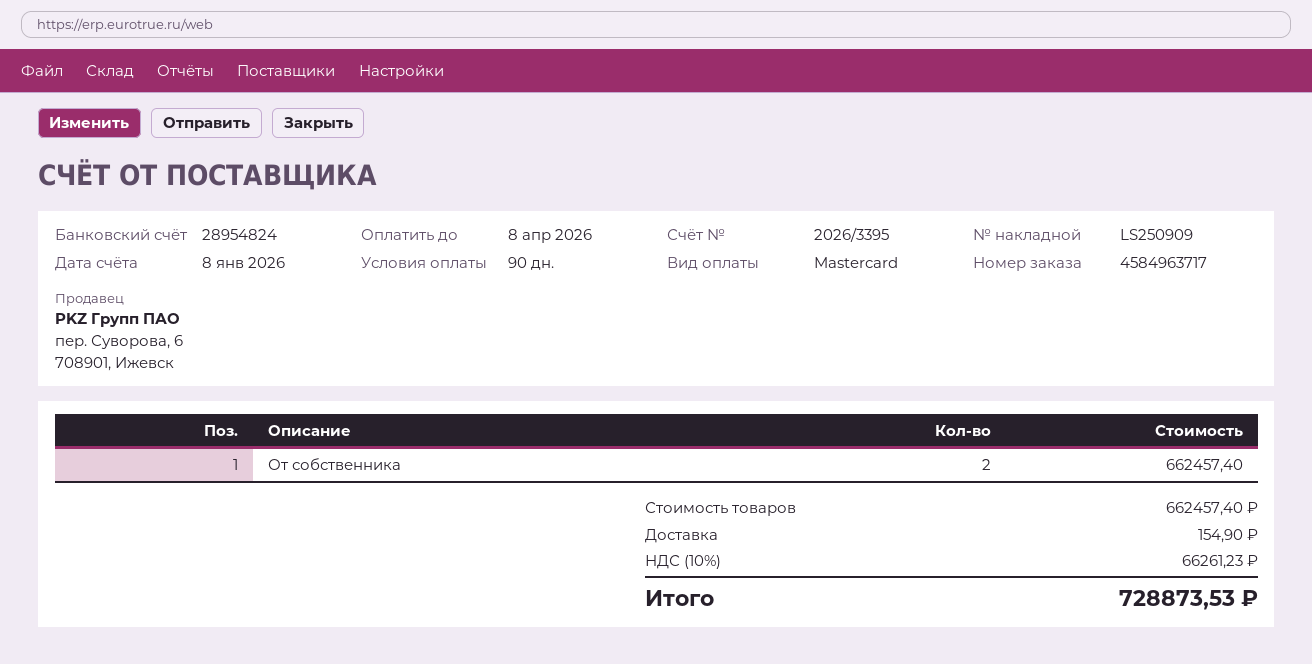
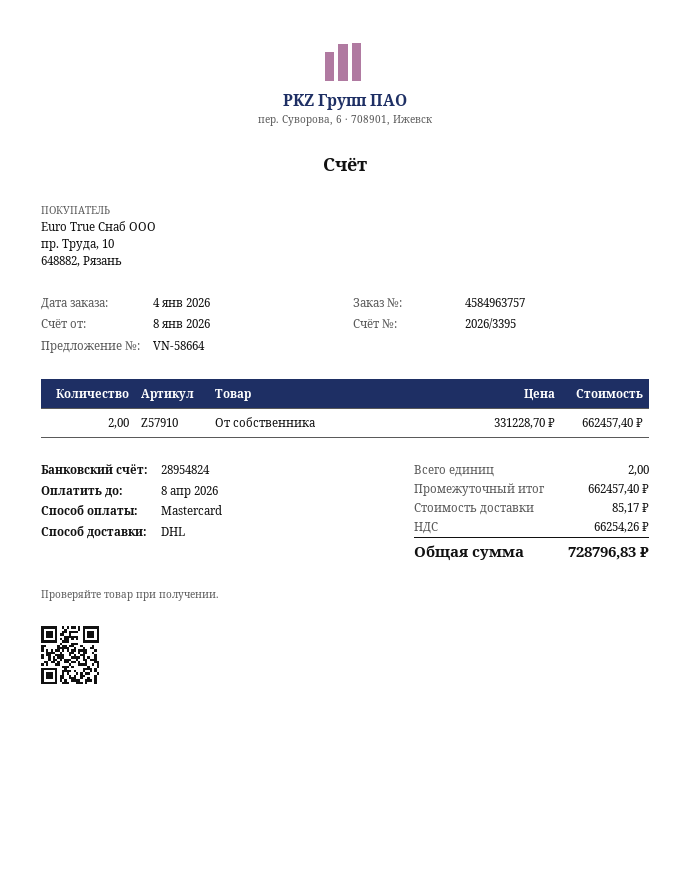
order number: 4584963717 -> 4584963757
shipping: 154.90 -> 85.17
tax: 66261.23 -> 66254.26
total: 728873.53 -> 728796.83

